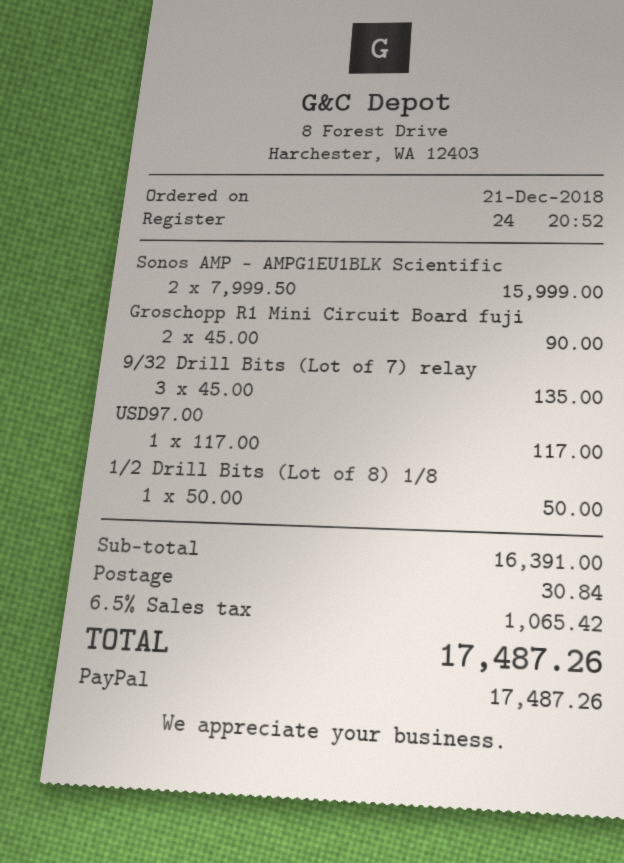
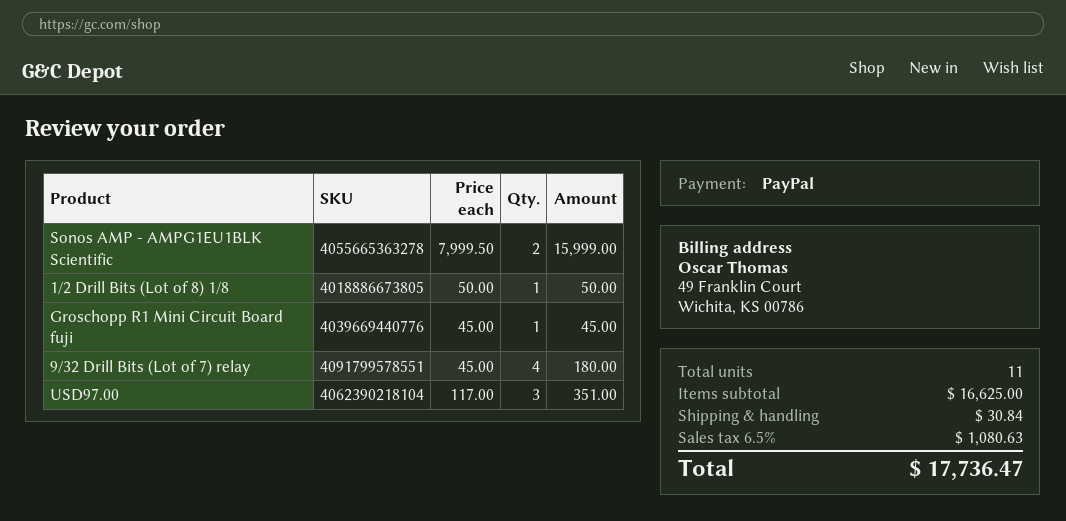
Groschopp R1 Mini Circuit Board fuji: 2 x 45.00 = 90.00 -> 1 x 45.00 = 45.00
9/32 Drill Bits (Lot of 7) relay: 3 x 45.00 = 135.00 -> 4 x 45.00 = 180.00
USD97.00: 1 x 117.00 = 117.00 -> 3 x 117.00 = 351.00
subtotal: 16391.00 -> 16625.00
tax: 6.5% = 1065.42 -> 6.5% = 1080.63
total: 17487.26 -> 17736.47

